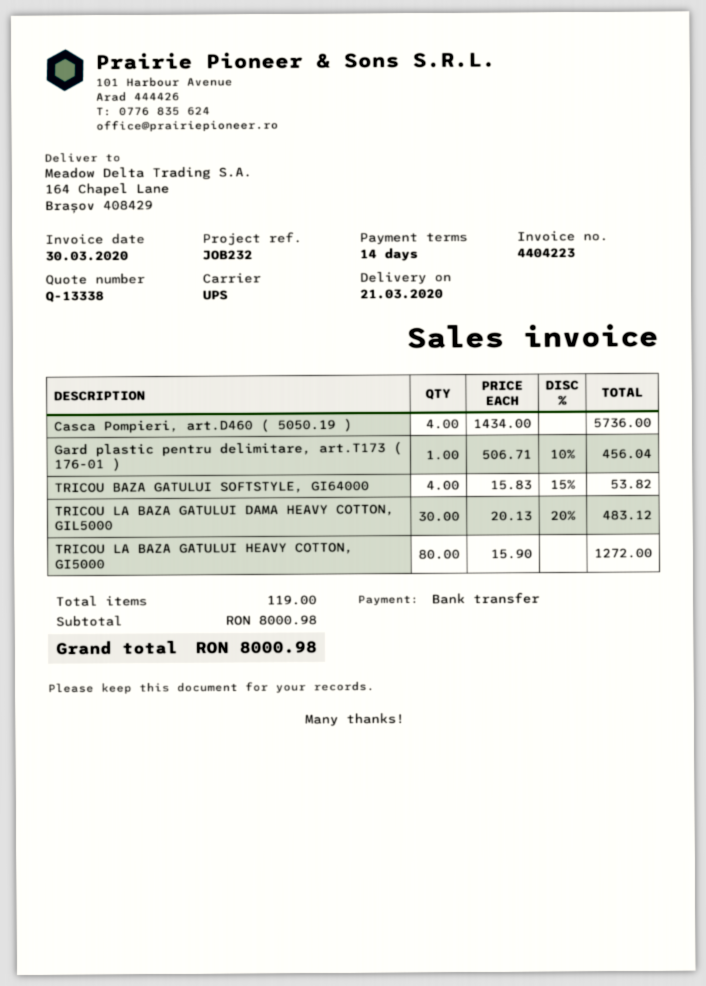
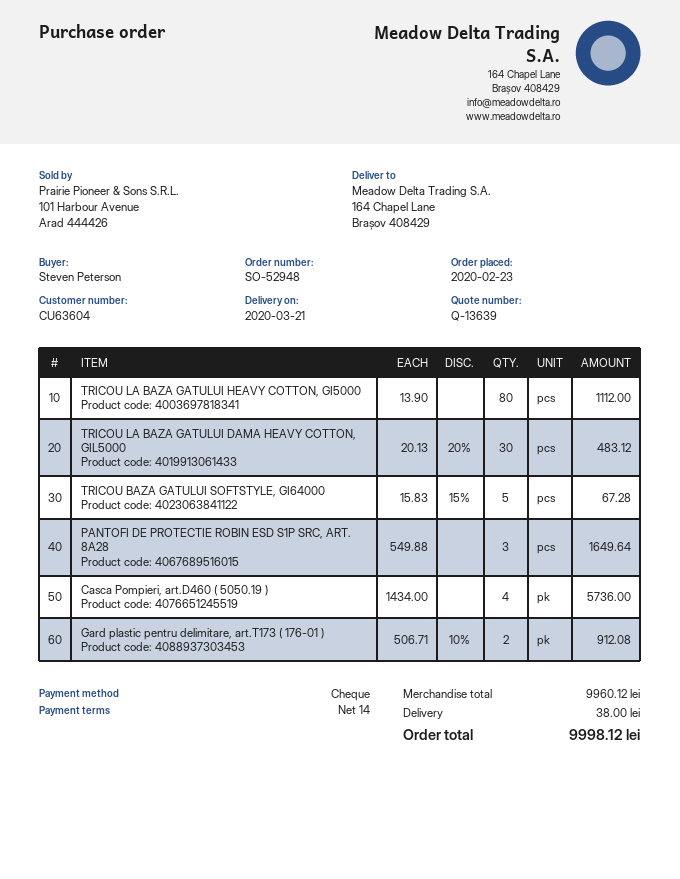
quote number: Q-13338 -> Q-13639
payment method: bank transfer -> cheque
Gard plastic pentru delimitare, art.T173 ( 176-01 ): 1 x 506.71 - 10% = 456.04 -> 2 x 506.71 - 10% = 912.08
TRICOU BAZA GATULUI SOFTSTYLE, GI64000: 4 x 15.83 - 15% = 53.82 -> 5 x 15.83 - 15% = 67.28
TRICOU LA BAZA GATULUI HEAVY COTTON, GI5000: 80 x 15.90 = 1272.00 -> 80 x 13.90 = 1112.00
PANTOFI DE PROTECTIE ROBIN ESD S1P SRC, ART. 8A28: none -> 3 x 549.88 = 1649.64
subtotal: 8000.98 -> 9960.12
shipping: none -> 38.00
total: 8000.98 -> 9998.12

